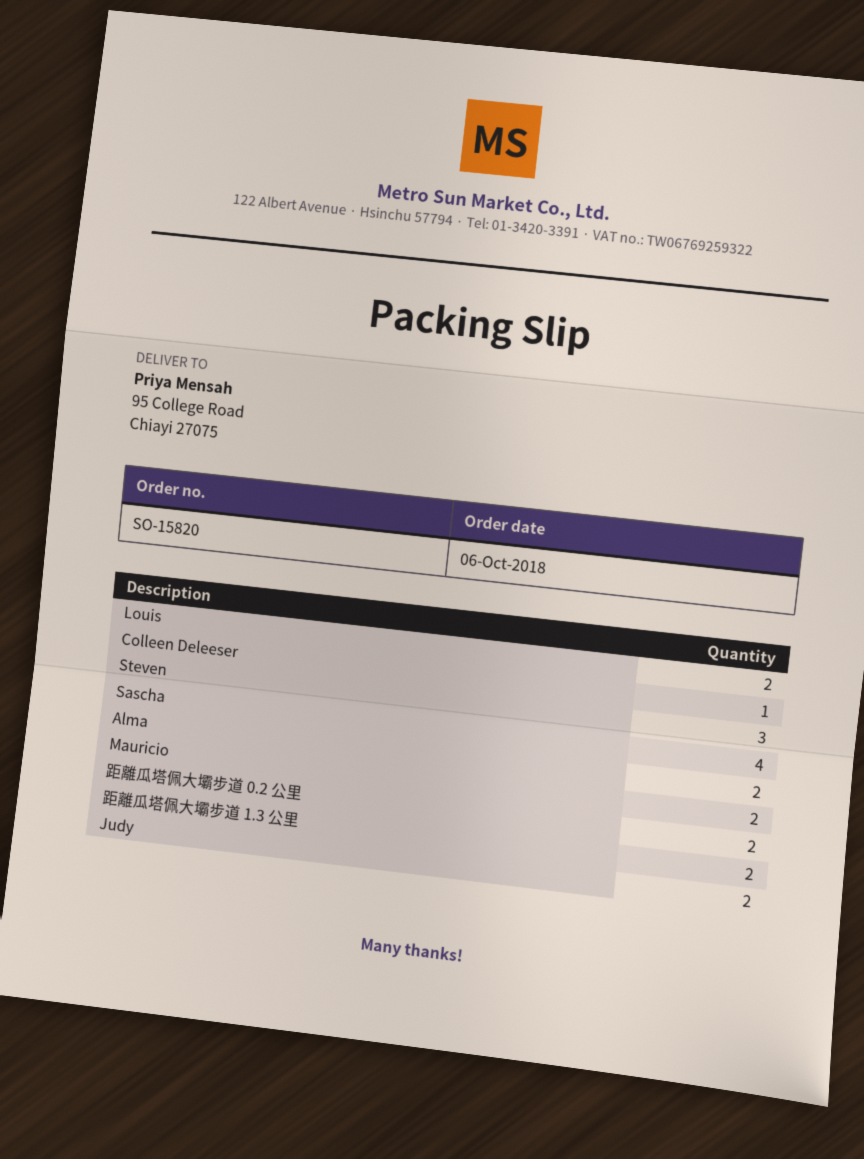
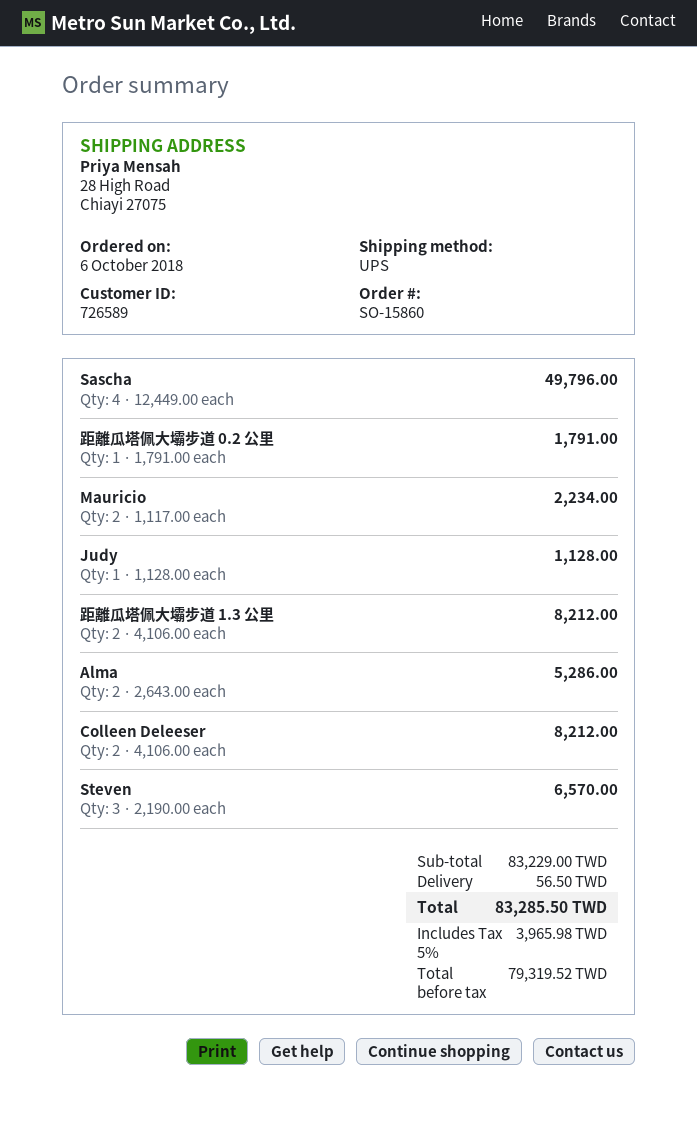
order number: SO-15820 -> SO-15860
ship to: 95 College Road, Chiayi 27075 -> 28 High Road, Chiayi 27075
Louis: 2 -> none
Colleen Deleeser: 1 -> 2
距離瓜塔佩大壩步道 0.2 公里: 2 -> 1
Judy: 2 -> 1

